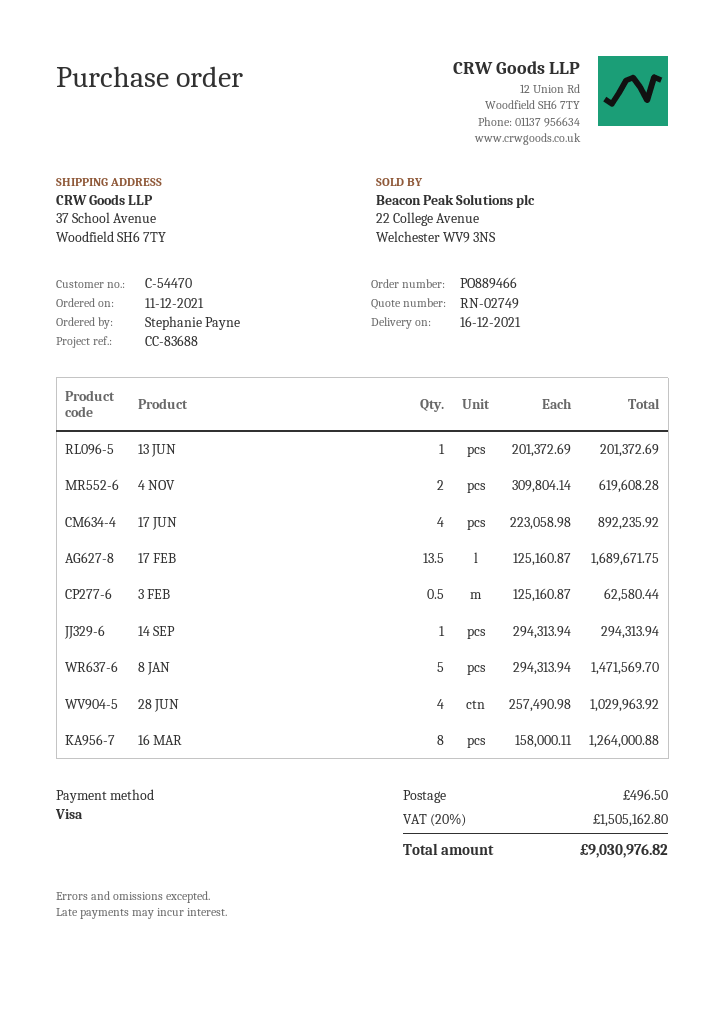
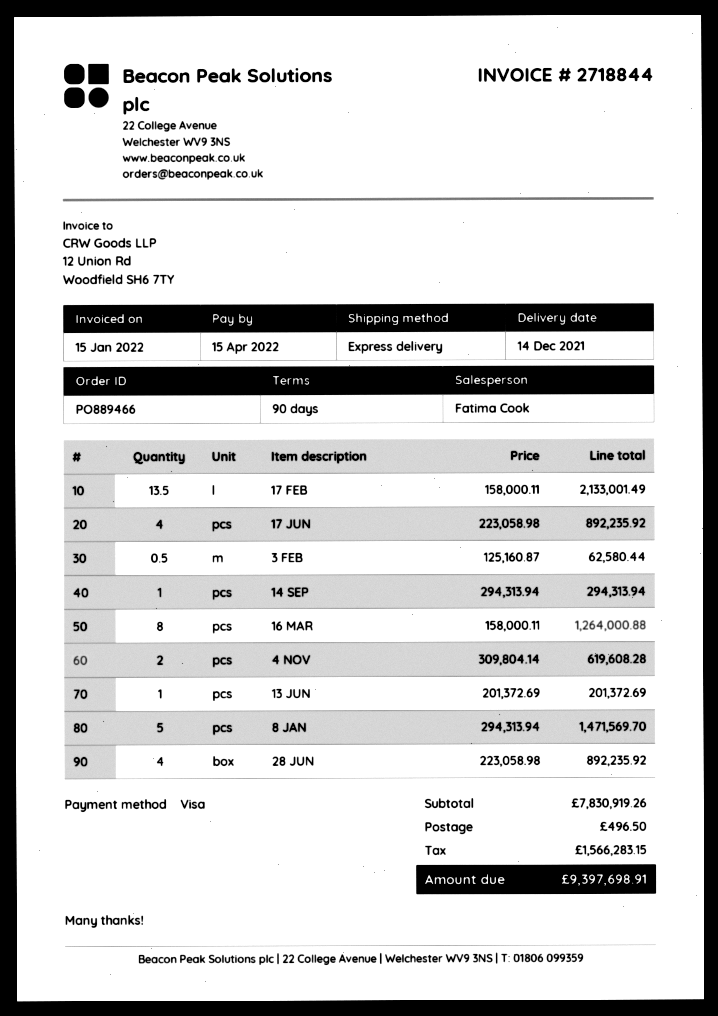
delivery date: 2021-12-16 -> 2021-12-14
17 FEB: 13.5 x 125160.87 = 1689671.75 -> 13.5 x 158000.11 = 2133001.49
28 JUN: 4 x 257490.98 = 1029963.92 -> 4 x 223058.98 = 892235.92
tax: 1505162.80 -> 1566283.15
total: 9030976.82 -> 9397698.91

